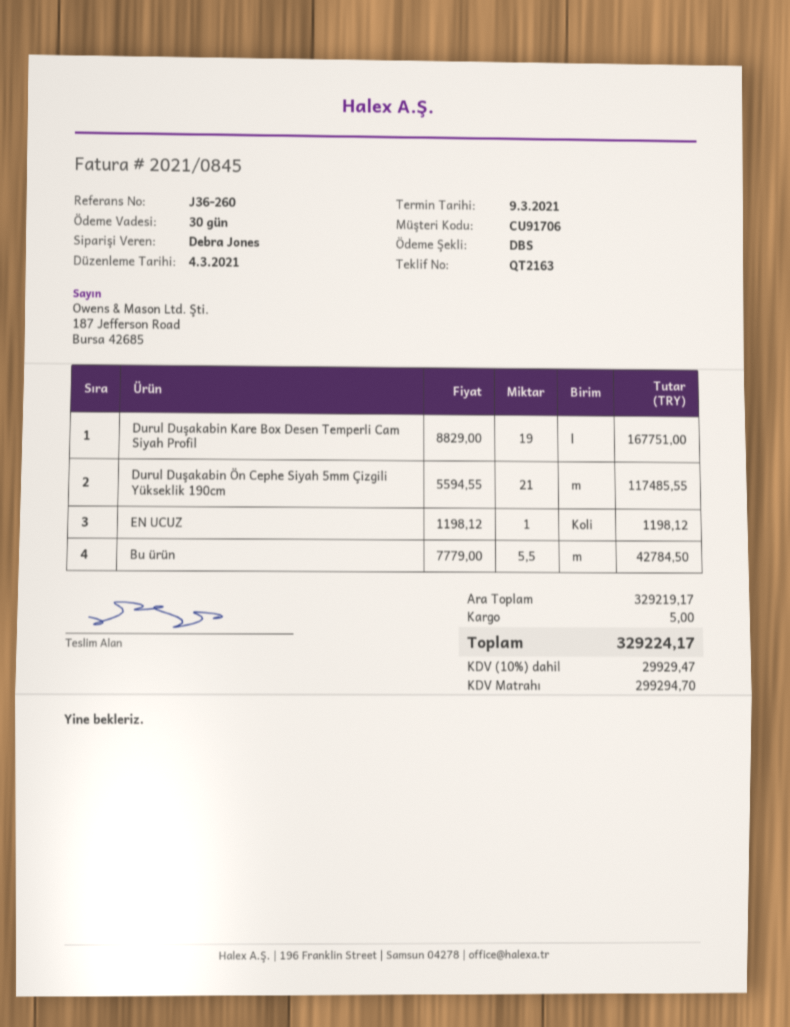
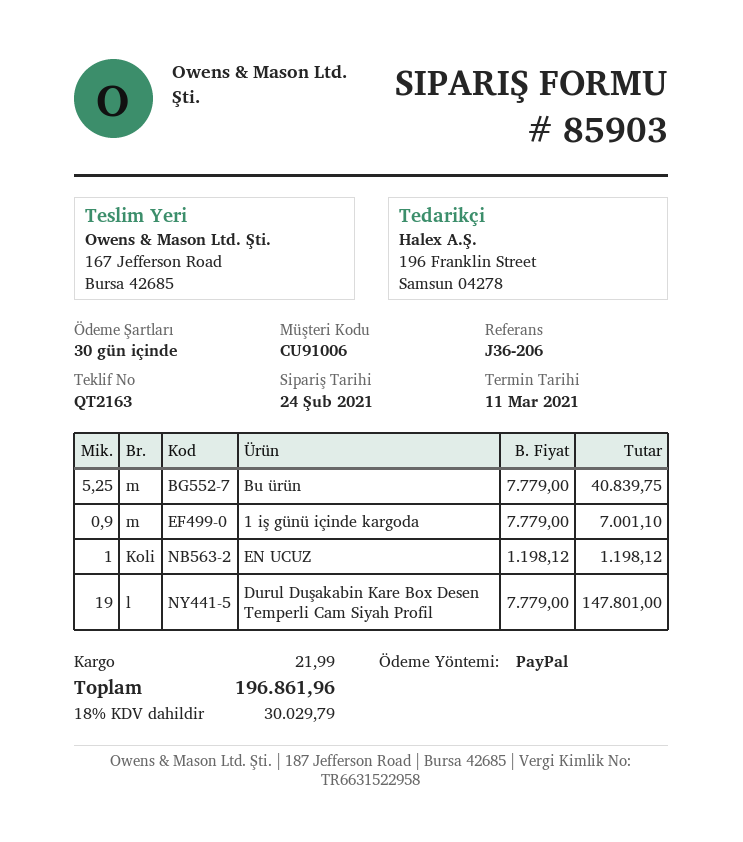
delivery date: 2021-03-09 -> 2021-03-11
customer number: CU91706 -> CU91006
reference: J36-260 -> J36-206
payment method: direct debit -> PayPal
Durul Duşakabin Kare Box Desen Temperli Cam Siyah Profil: 19 x 8829.00 = 167751.00 -> 19 x 7779.00 = 147801.00
Durul Duşakabin Ön Cephe Siyah 5mm Çizgili Yükseklik 190cm: 21 x 5594.55 = 117485.55 -> none
Bu ürün: 5.5 x 7779.00 = 42784.50 -> 5.25 x 7779.00 = 40839.75
1 iş günü içinde kargoda: none -> 0.9 x 7779.00 = 7001.10
shipping: 5.00 -> 21.99
tax: 10% = 29929.47 -> 18% = 30029.79
total: 329224.17 -> 196861.96

